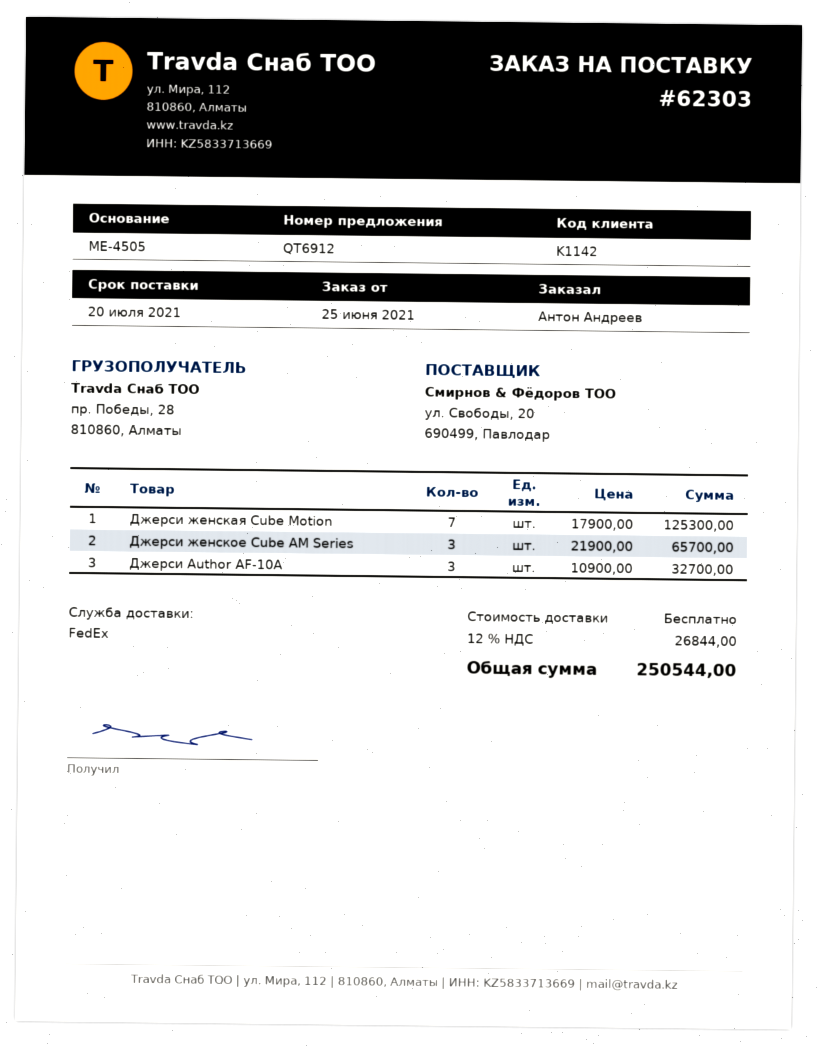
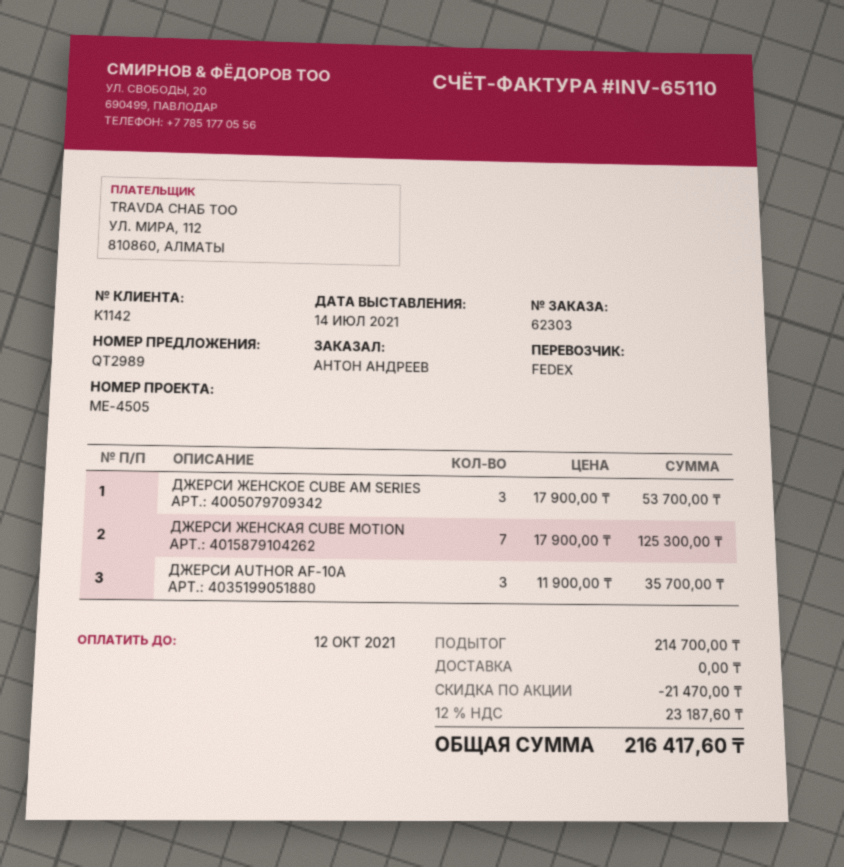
quote number: QT6912 -> QT2989
Джерси женское Cube AM Series: 3 x 21900.00 = 65700.00 -> 3 x 17900.00 = 53700.00
Джерси Author AF-10A: 3 x 10900.00 = 32700.00 -> 3 x 11900.00 = 35700.00
discount: none -> 21470.00
tax: 12% = 26844.00 -> 12% = 23187.60
total: 250544.00 -> 216417.60

